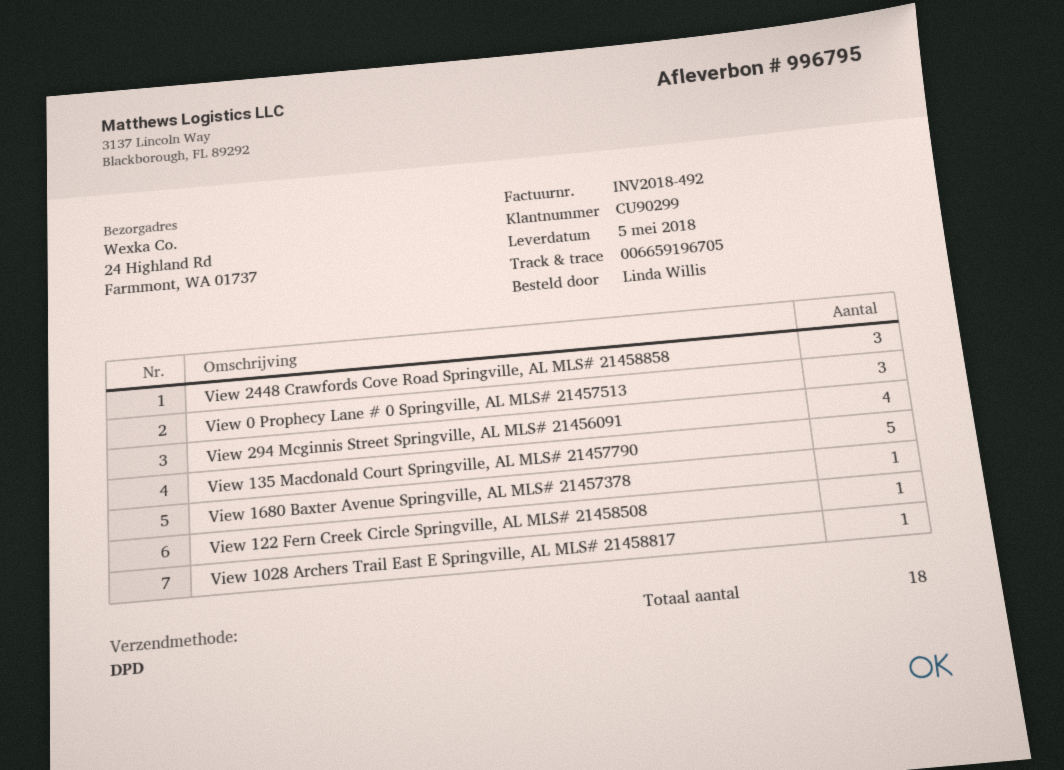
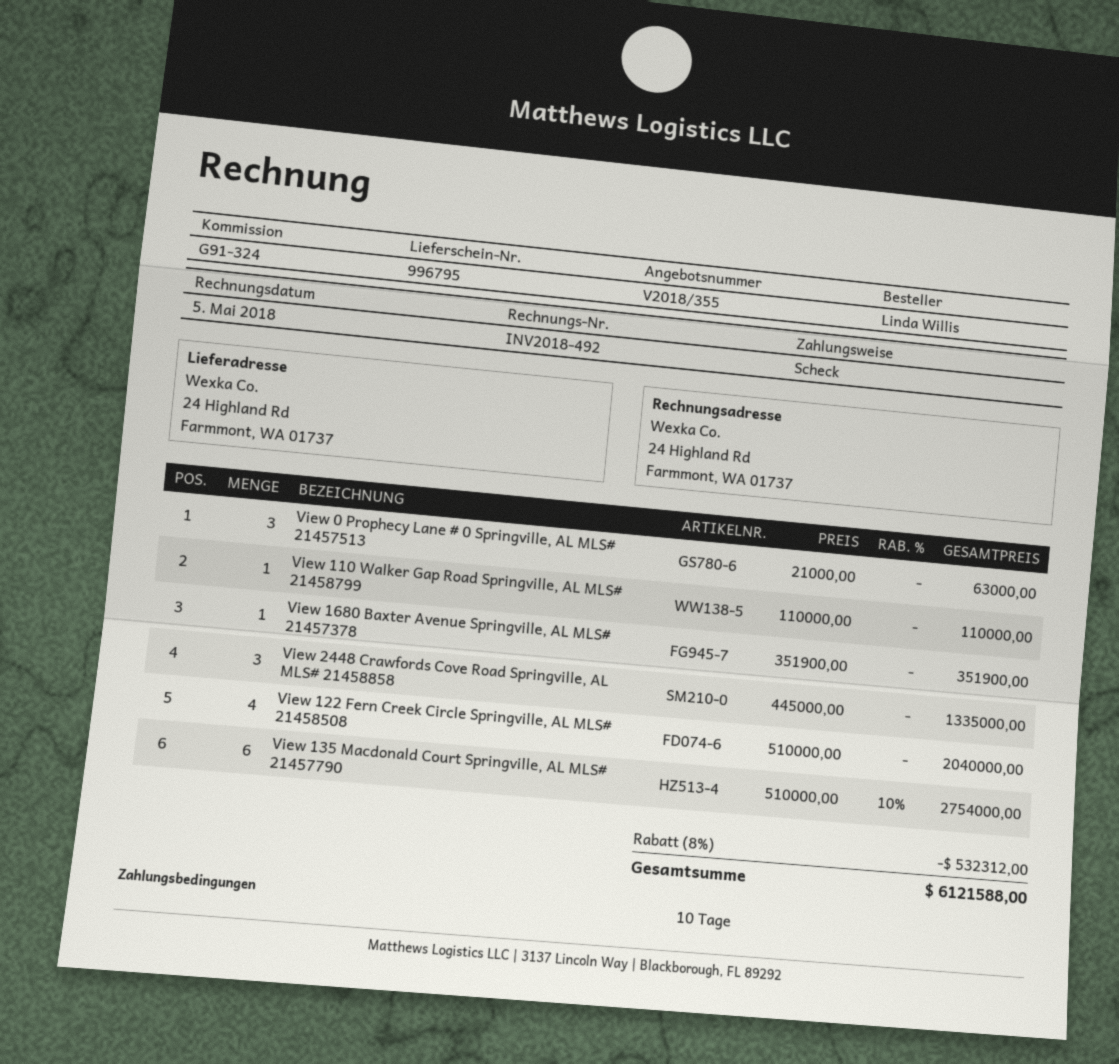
View 294 Mcginnis Street Springville, AL MLS# 21456091: 4 -> none
View 135 Macdonald Court Springville, AL MLS# 21457790: 5 -> 6
View 122 Fern Creek Circle Springville, AL MLS# 21458508: 1 -> 4
View 1028 Archers Trail East E Springville, AL MLS# 21458817: 1 -> none
View 110 Walker Gap Road Springville, AL MLS# 21458799: none -> 1

